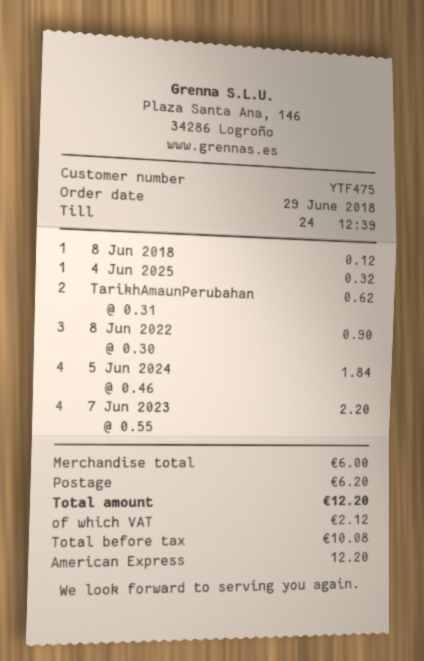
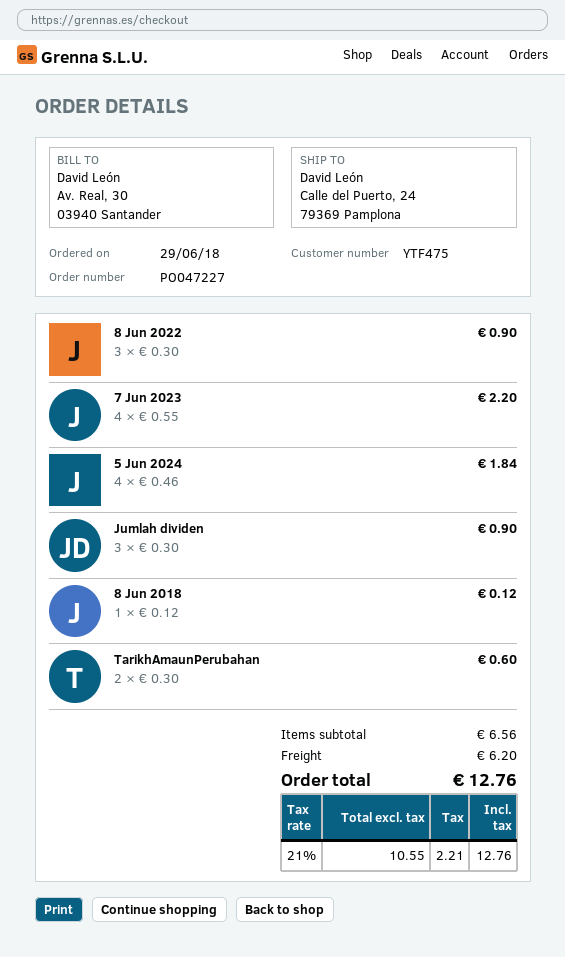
4 Jun 2025: 1 x 0.32 = 0.32 -> none
TarikhAmaunPerubahan: 2 x 0.31 = 0.62 -> 2 x 0.30 = 0.60
Jumlah dividen: none -> 3 x 0.30 = 0.90
subtotal: 6.00 -> 6.56
net: 10.08 -> 10.55
tax: 2.12 -> 2.21
total: 12.20 -> 12.76

